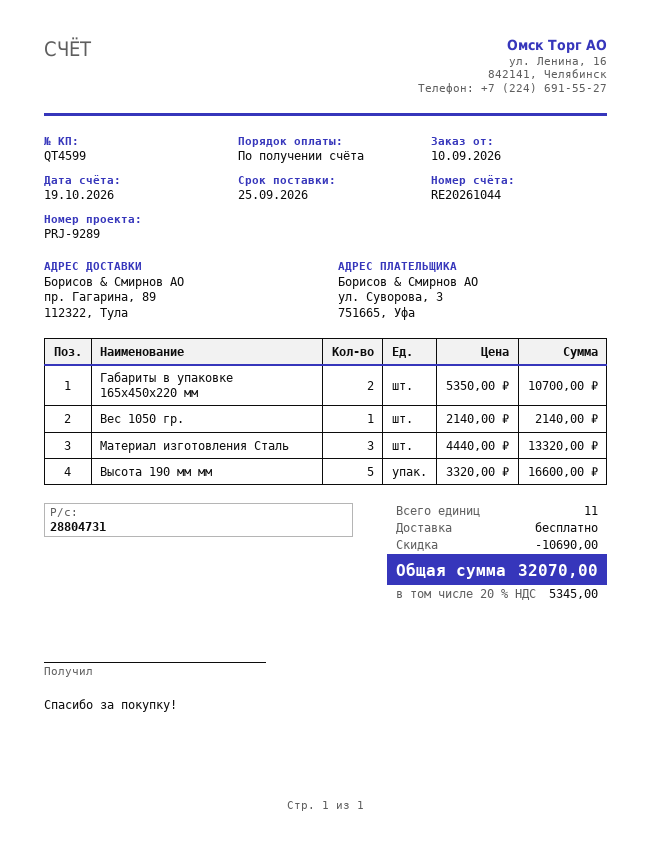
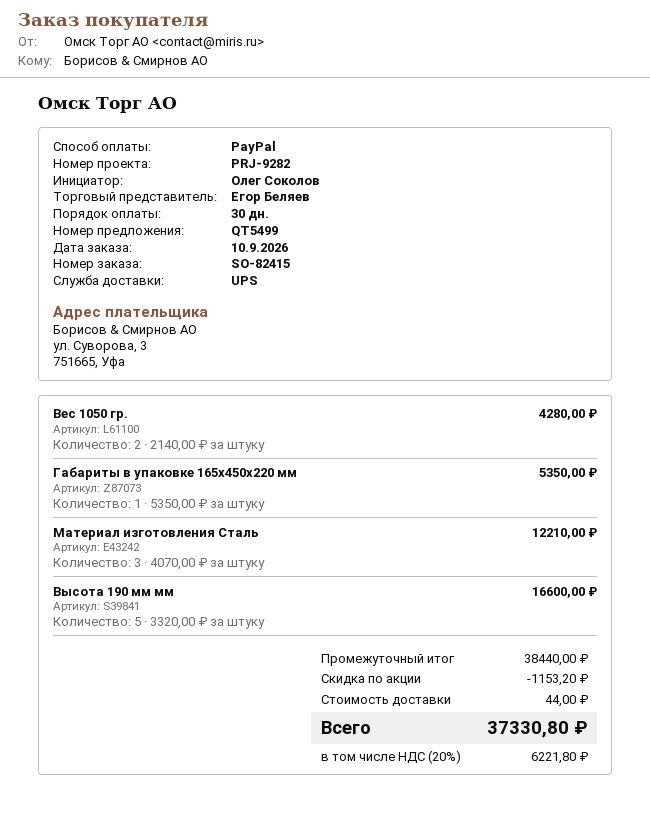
quote number: QT4599 -> QT5499
payment terms: on receipt -> 30 days
reference: PRJ-9289 -> PRJ-9282
Габариты в упаковке 165x450x220 мм: 2 x 5350.00 = 10700.00 -> 1 x 5350.00 = 5350.00
Вес 1050 гр.: 1 x 2140.00 = 2140.00 -> 2 x 2140.00 = 4280.00
Материал изготовления Сталь: 3 x 4440.00 = 13320.00 -> 3 x 4070.00 = 12210.00
discount: 10690.00 -> 1153.20
shipping: 0.00 -> 44.00
tax: 20% = 5345.00 -> 20% = 6221.80
total: 32070.00 -> 37330.80

